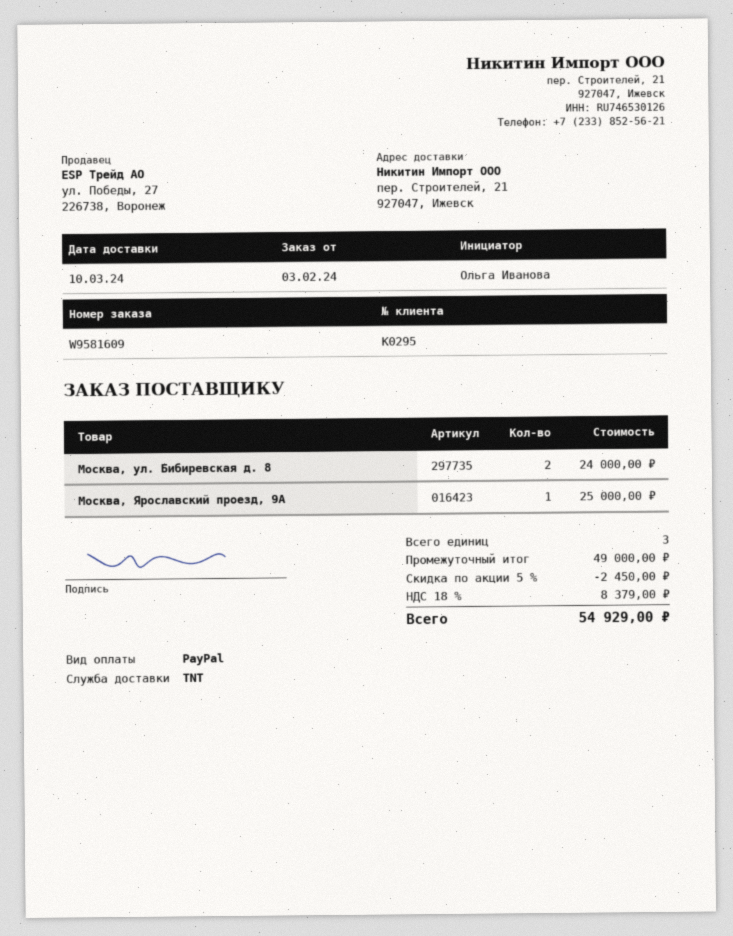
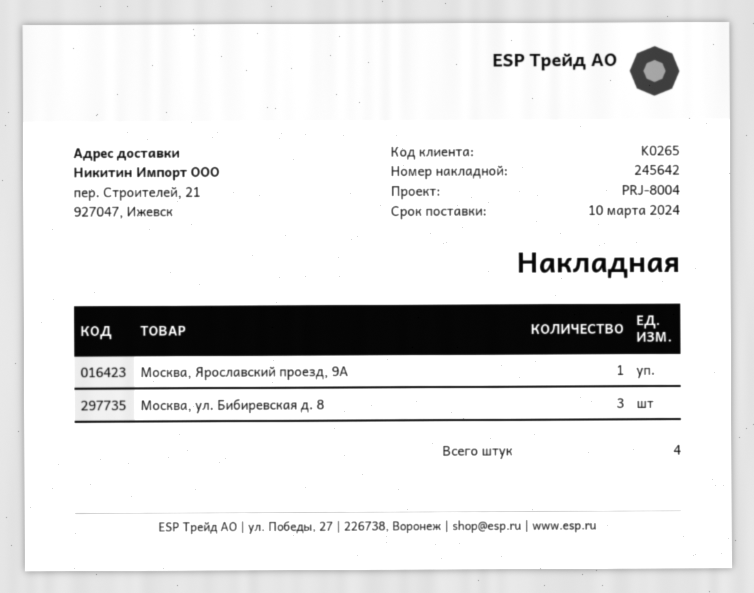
customer number: K0295 -> K0265
Москва, ул. Бибиревская д. 8: 2 -> 3
total quantity: 3 -> 4

